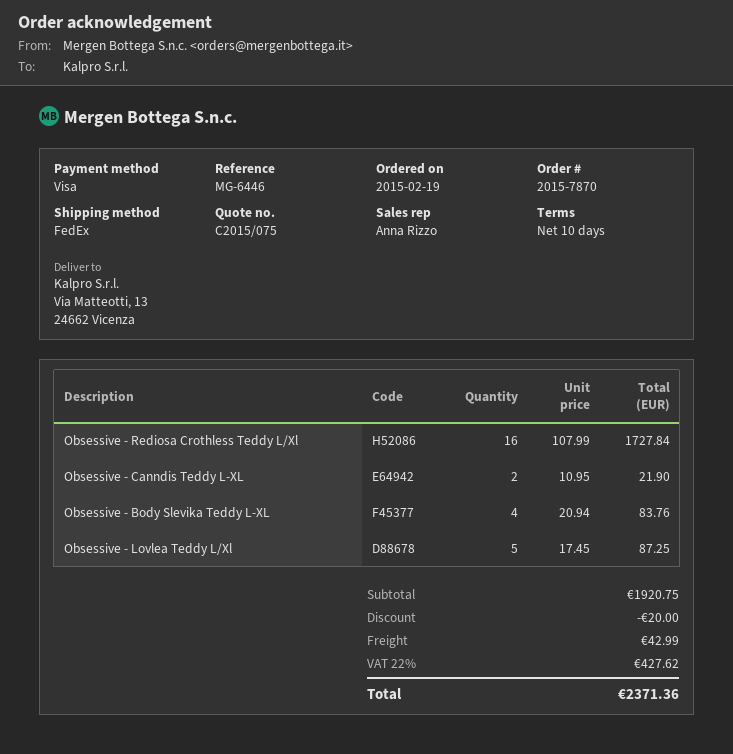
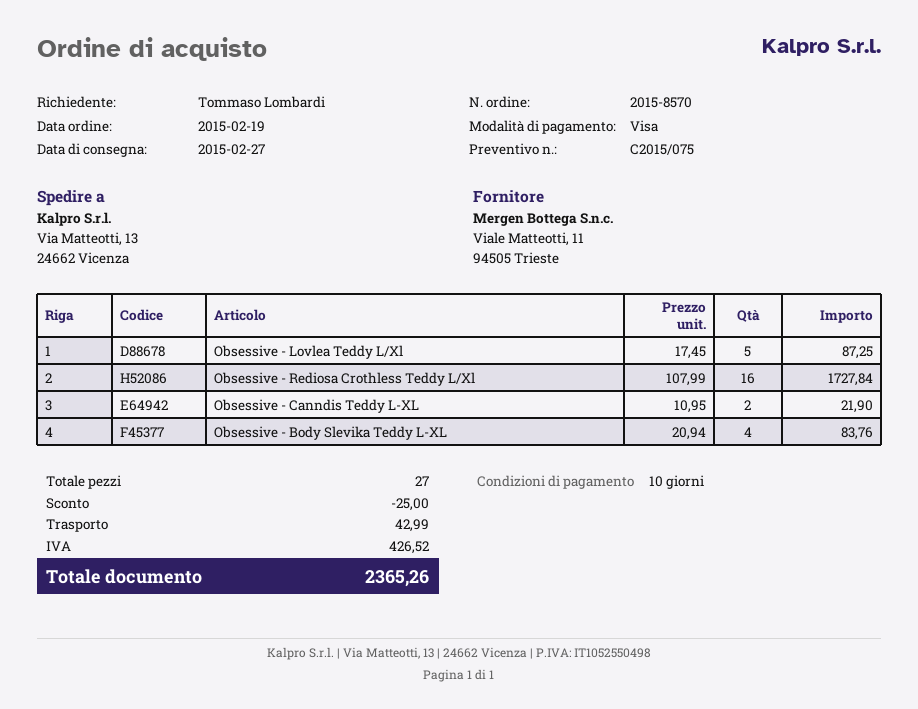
order number: 2015-7870 -> 2015-8570
discount: 20.00 -> 25.00
tax: 427.62 -> 426.52
total: 2371.36 -> 2365.26

